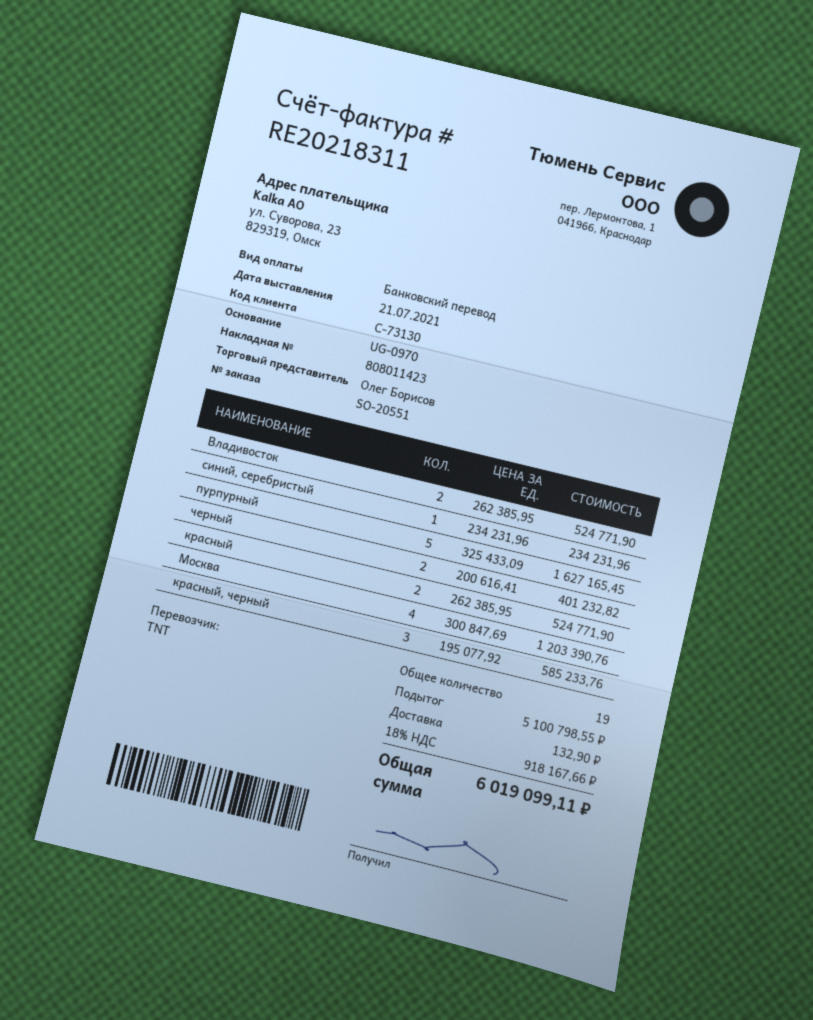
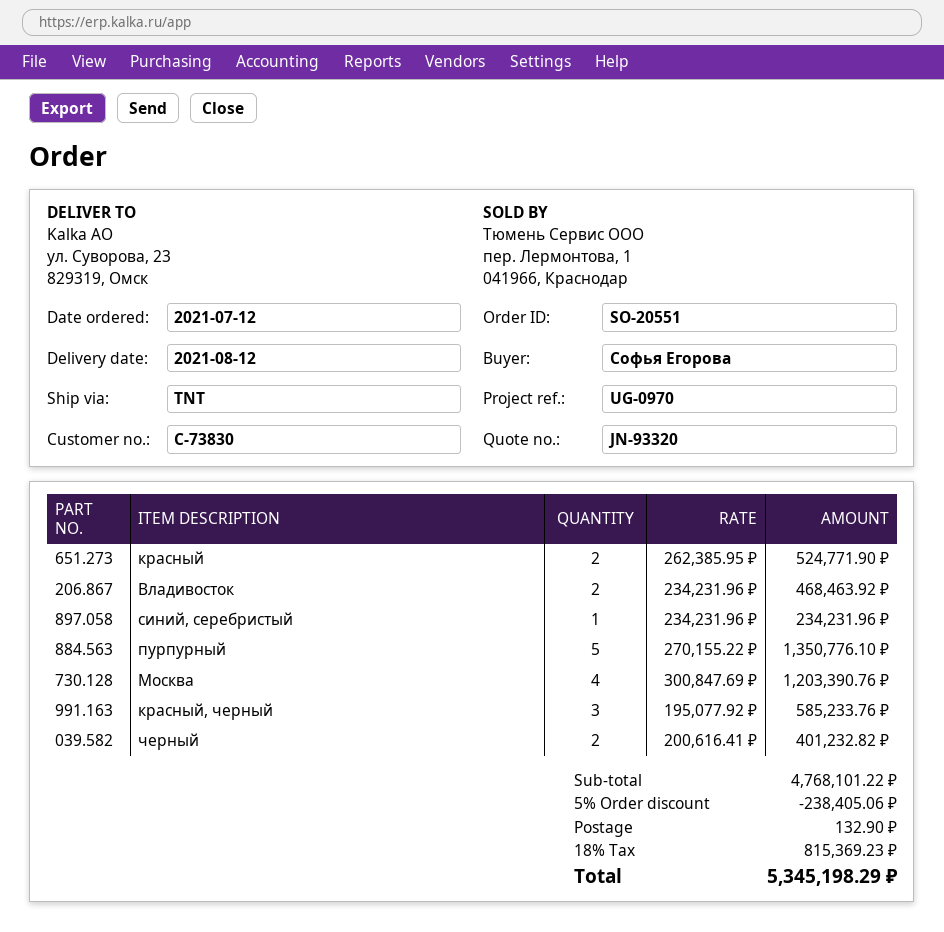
customer number: C-73130 -> C-73830
Владивосток: 2 x 262385.95 = 524771.90 -> 2 x 234231.96 = 468463.92
пурпурный: 5 x 325433.09 = 1627165.45 -> 5 x 270155.22 = 1350776.10
subtotal: 5100798.55 -> 4768101.22
discount: none -> 5% = 238405.06
tax: 18% = 918167.66 -> 18% = 815369.23
total: 6019099.11 -> 5345198.29

